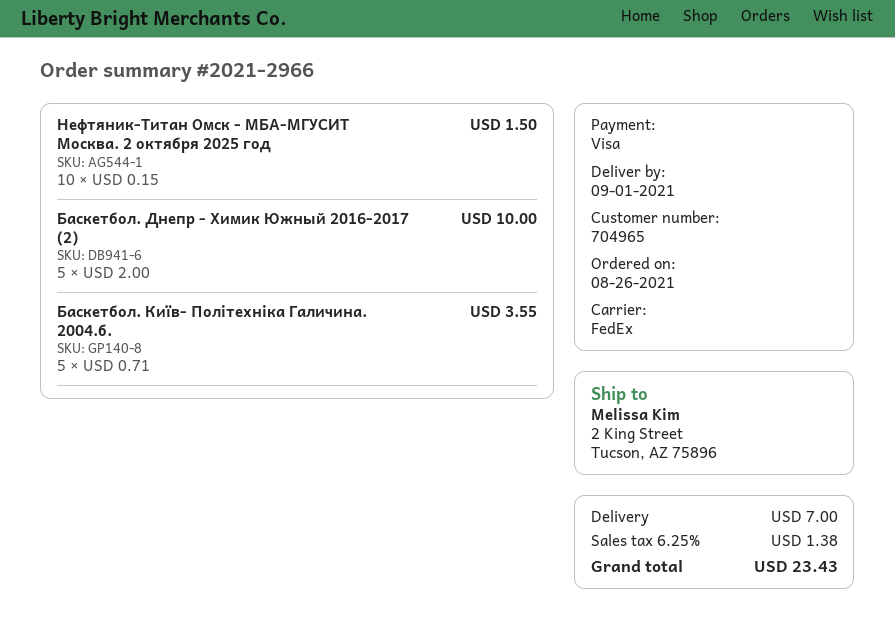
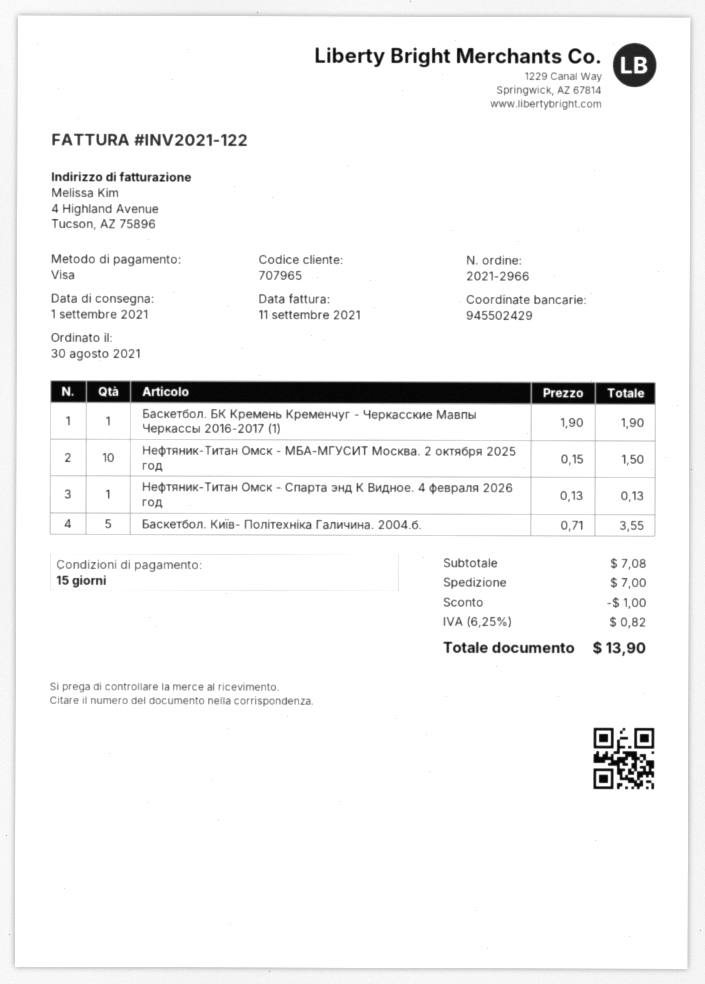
order date: 2021-08-26 -> 2021-08-30
customer number: 704965 -> 707965
Баскетбол. Днепр - Химик Южный 2016-2017 (2): 5 x 2.00 = 10.00 -> none
Баскетбол. БК Кремень Кременчуг - Черкасские Мавпы Черкассы 2016-2017 (1): none -> 1 x 1.90 = 1.90
Нефтяник-Титан Омск - Спарта энд К Видное. 4 февраля 2026 год: none -> 1 x 0.13 = 0.13
discount: none -> 1.00
tax: 6.25% = 1.38 -> 6.25% = 0.82
total: 23.43 -> 13.90

